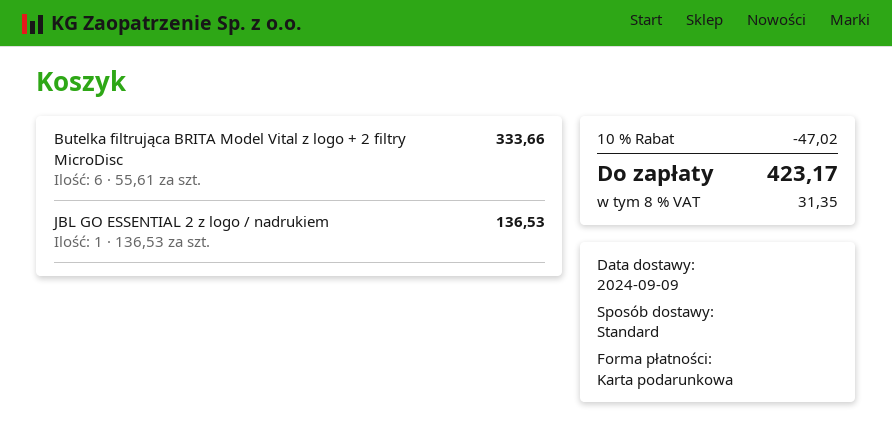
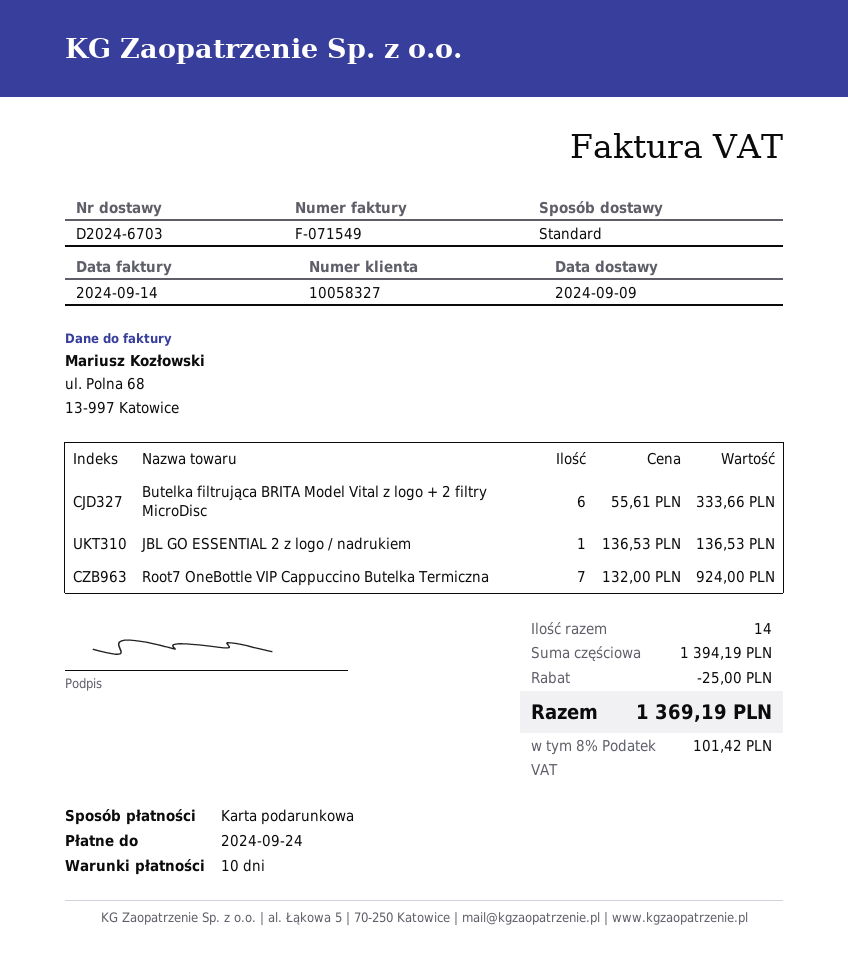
Root7 OneBottle VIP Cappuccino Butelka Termiczna: none -> 7 x 132.00 = 924.00
discount: 47.02 -> 25.00
tax: 8% = 31.35 -> 8% = 101.42
total: 423.17 -> 1369.19

